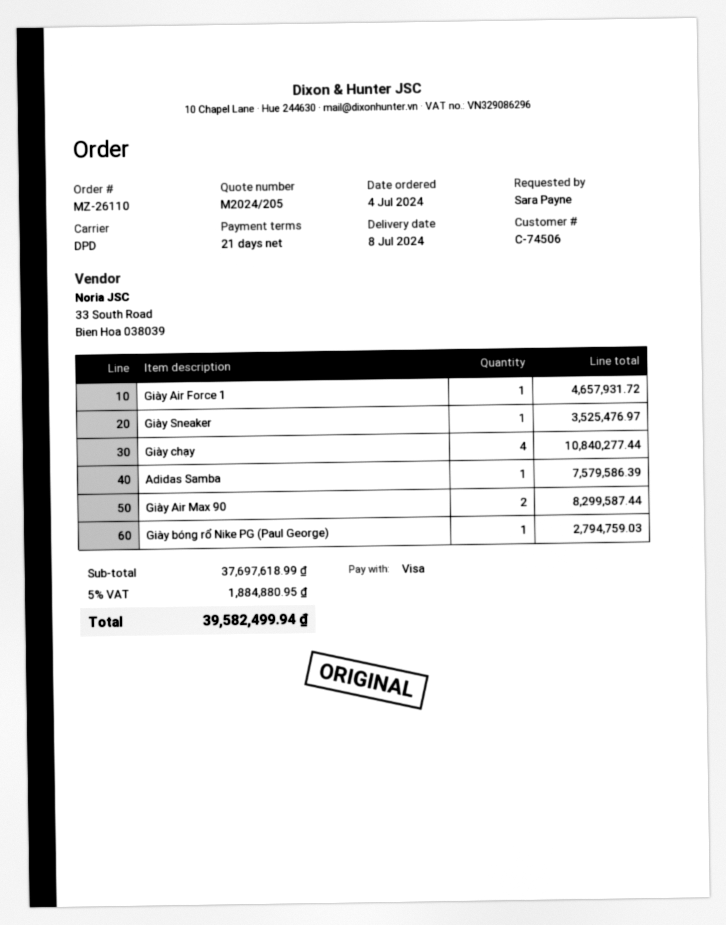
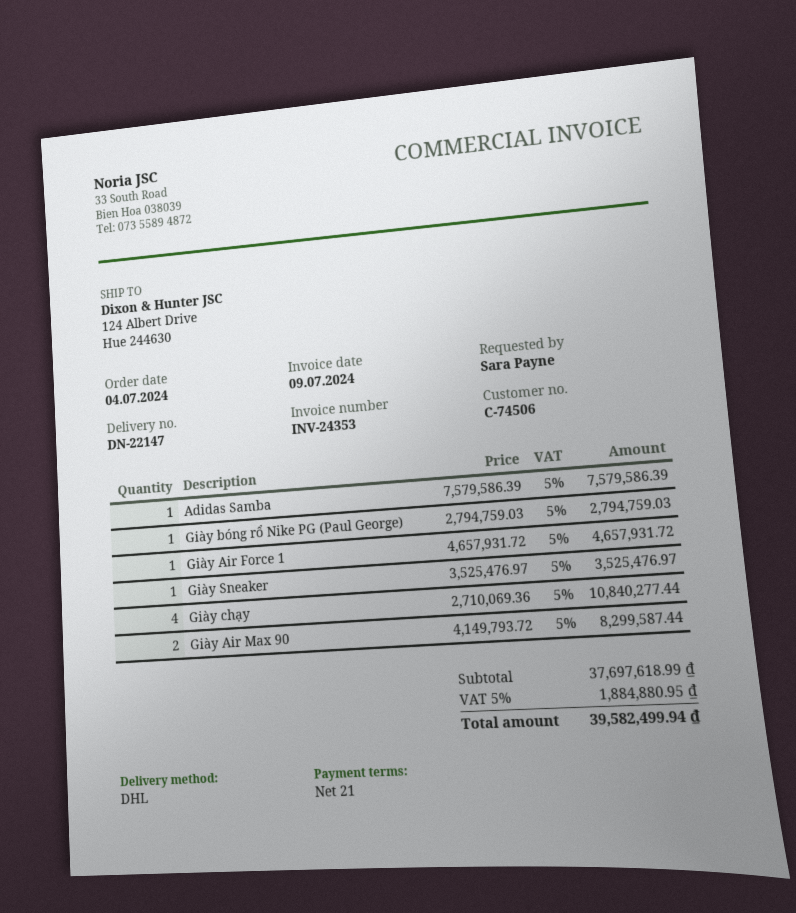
shipping method: DPD -> DHL

